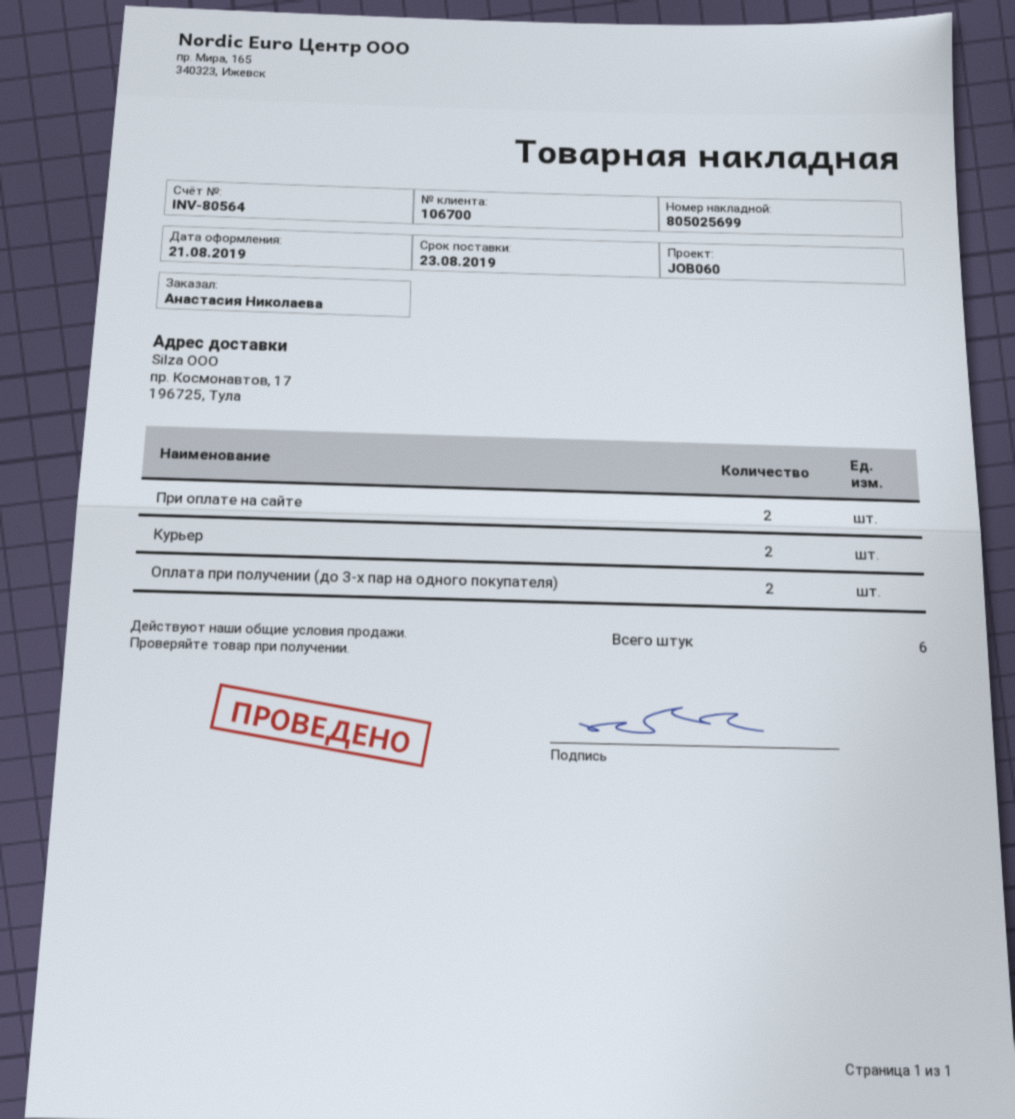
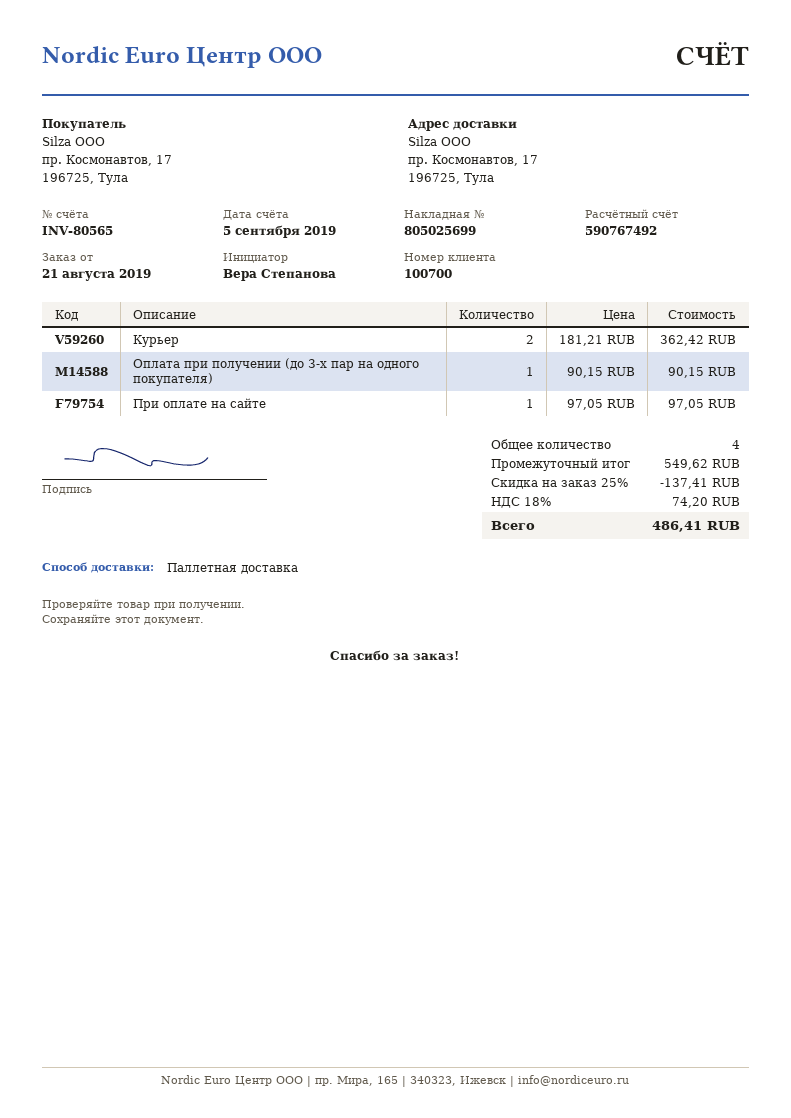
invoice number: INV-80564 -> INV-80565
customer number: 106700 -> 100700
ordered by: Анастасия Николаева -> Вера Степанова
При оплате на сайте: 2 -> 1
Оплата при получении (до 3-х пар на одного покупателя): 2 -> 1
total quantity: 6 -> 4

